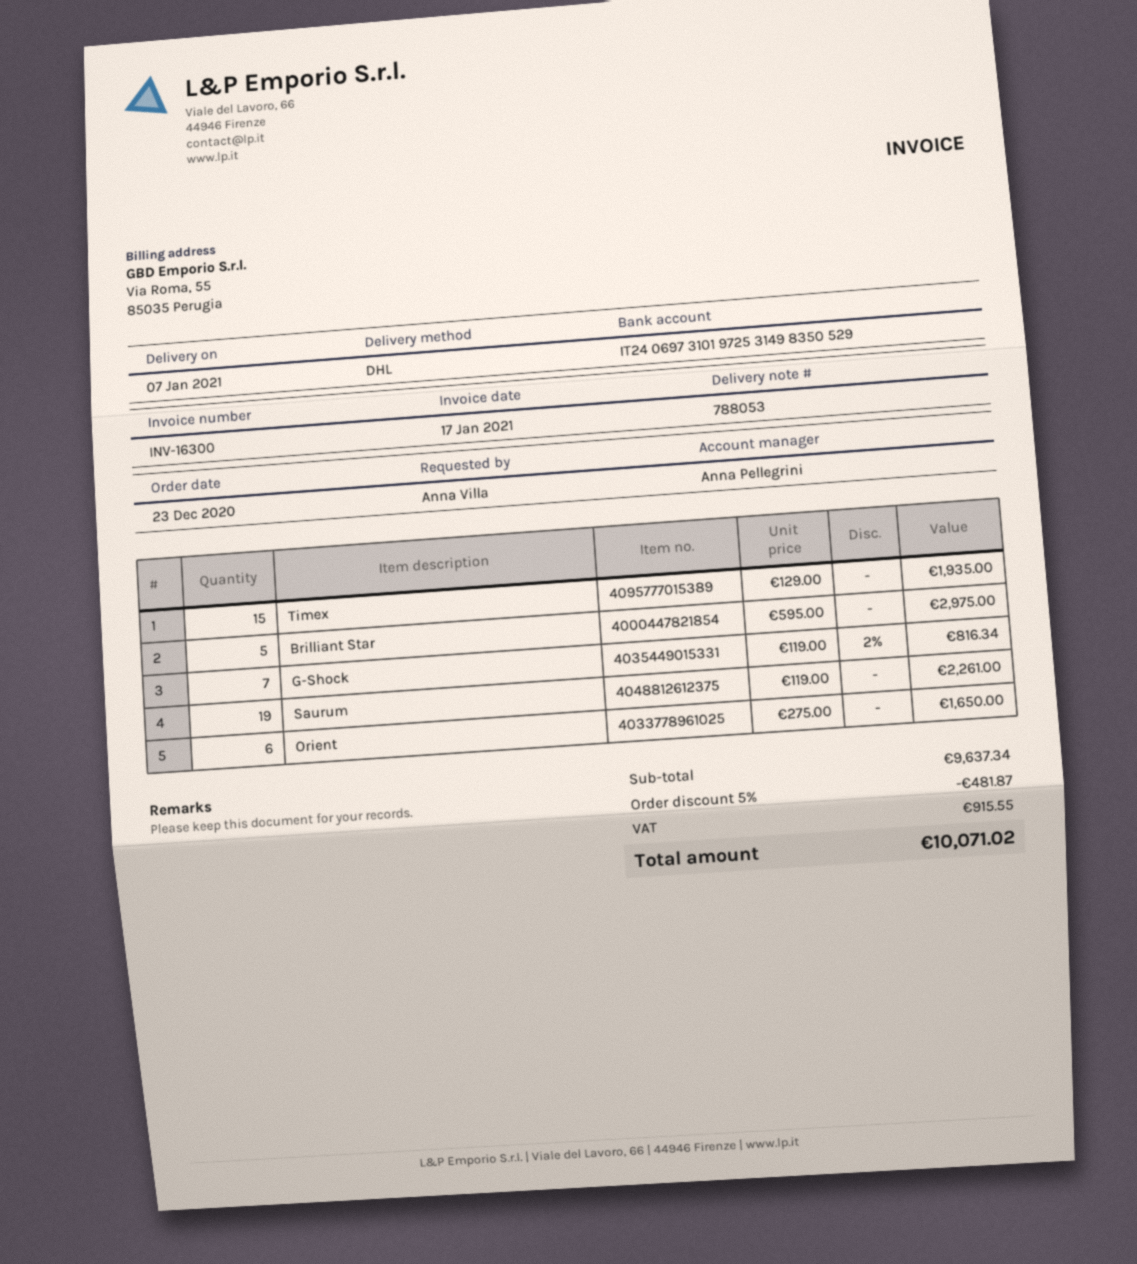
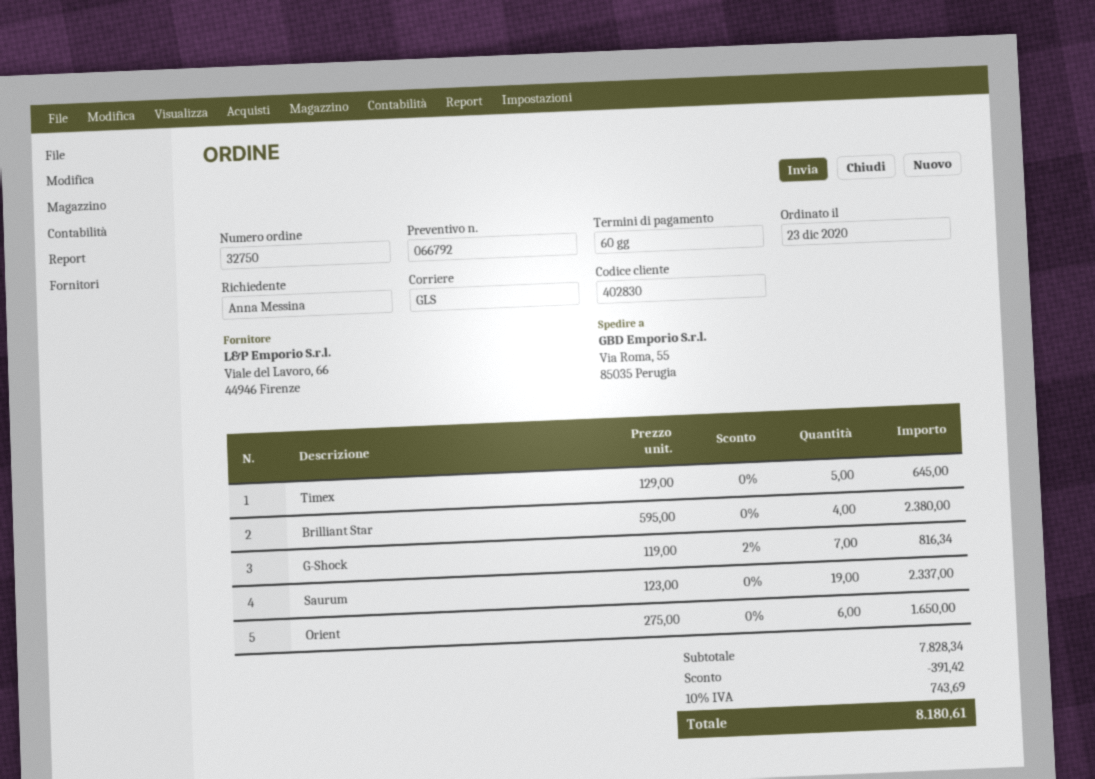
ordered by: Anna Villa -> Anna Messina
shipping method: DHL -> GLS
Timex: 15 x 129.00 = 1935.00 -> 5 x 129.00 = 645.00
Brilliant Star: 5 x 595.00 = 2975.00 -> 4 x 595.00 = 2380.00
Saurum: 19 x 119.00 = 2261.00 -> 19 x 123.00 = 2337.00
subtotal: 9637.34 -> 7828.34
discount: 481.87 -> 391.42
tax: 915.55 -> 743.69
total: 10071.02 -> 8180.61

